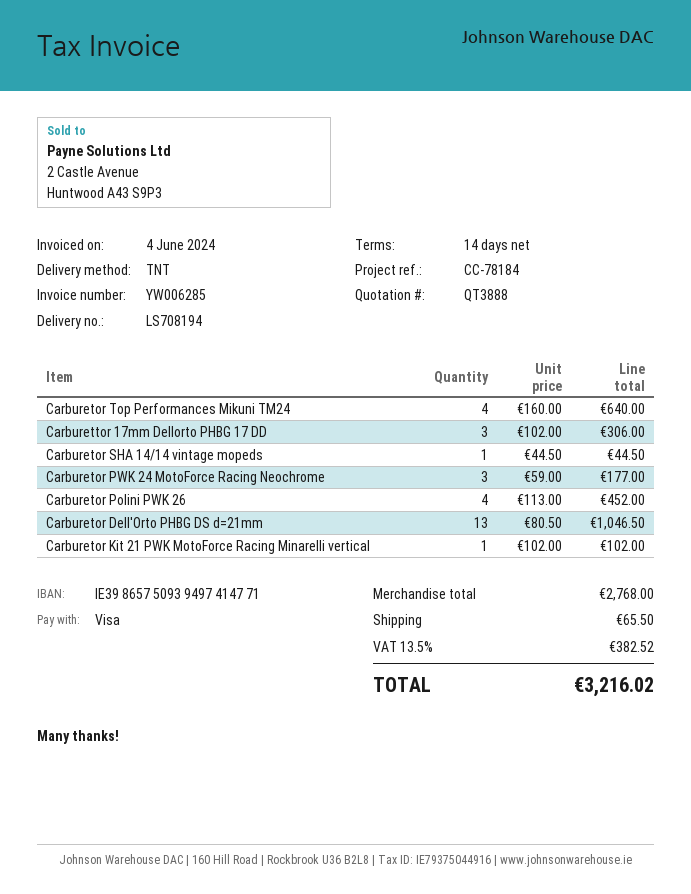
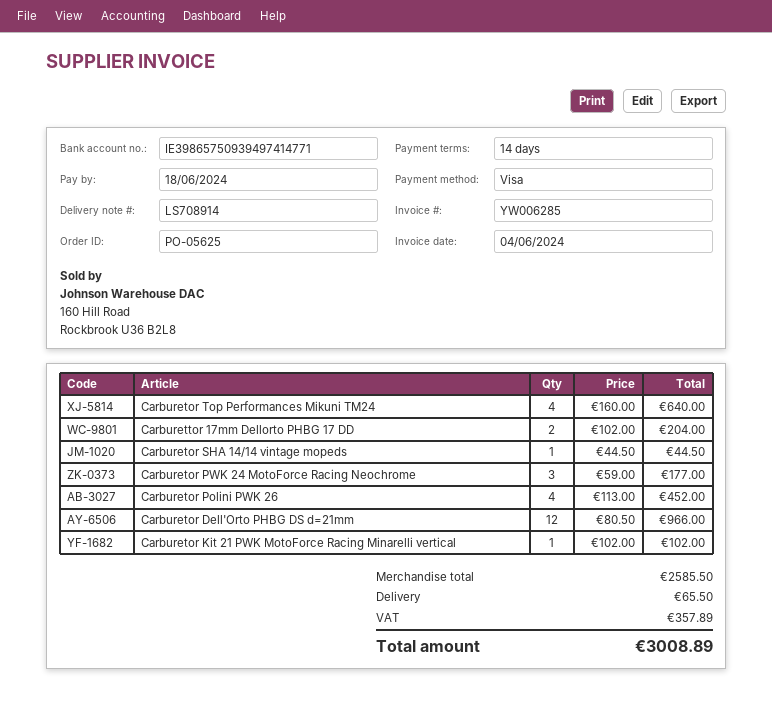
delivery note number: LS708194 -> LS708914
Carburettor 17mm Dellorto PHBG 17 DD: 3 x 102.00 = 306.00 -> 2 x 102.00 = 204.00
Carburetor Dell'Orto PHBG DS d=21mm: 13 x 80.50 = 1046.50 -> 12 x 80.50 = 966.00
subtotal: 2768.00 -> 2585.50
tax: 382.52 -> 357.89
total: 3216.02 -> 3008.89

